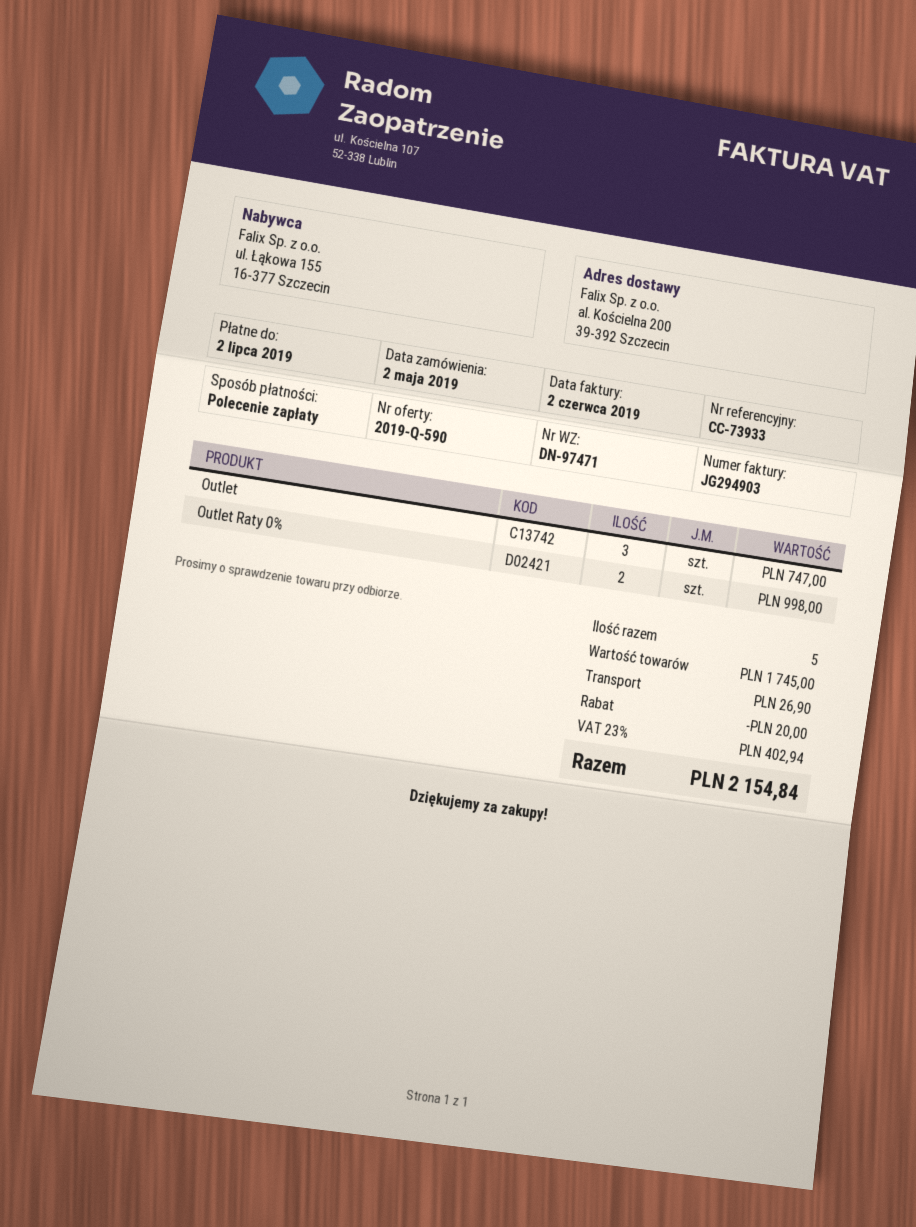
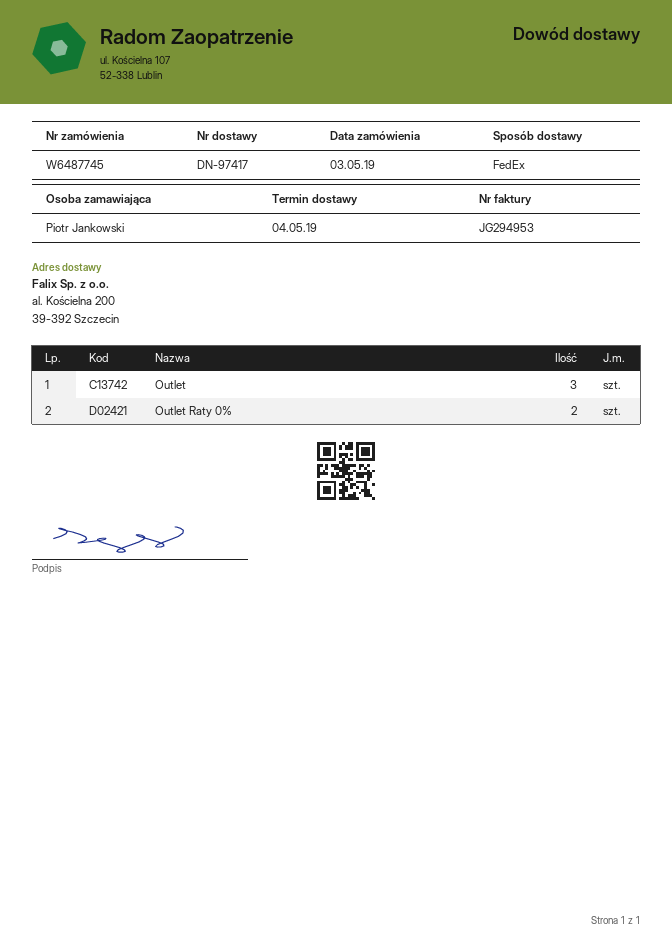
order date: 2019-05-02 -> 2019-05-03
delivery note number: DN-97471 -> DN-97417
invoice number: JG294903 -> JG294953

